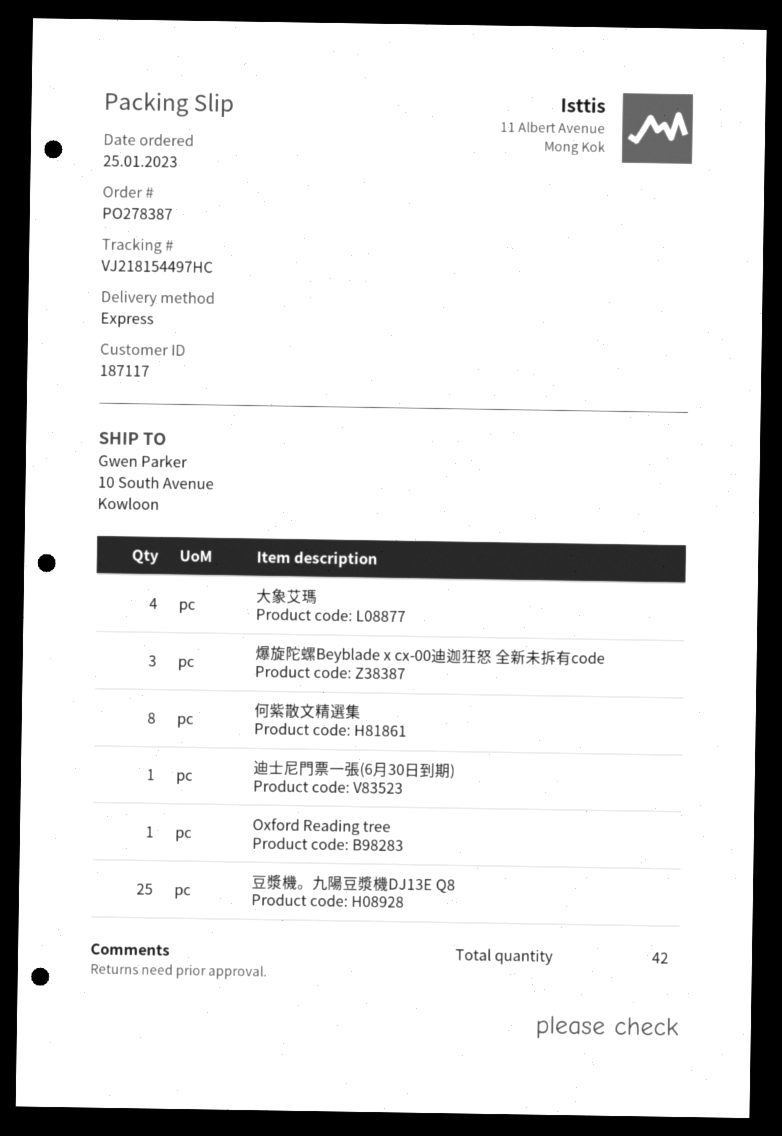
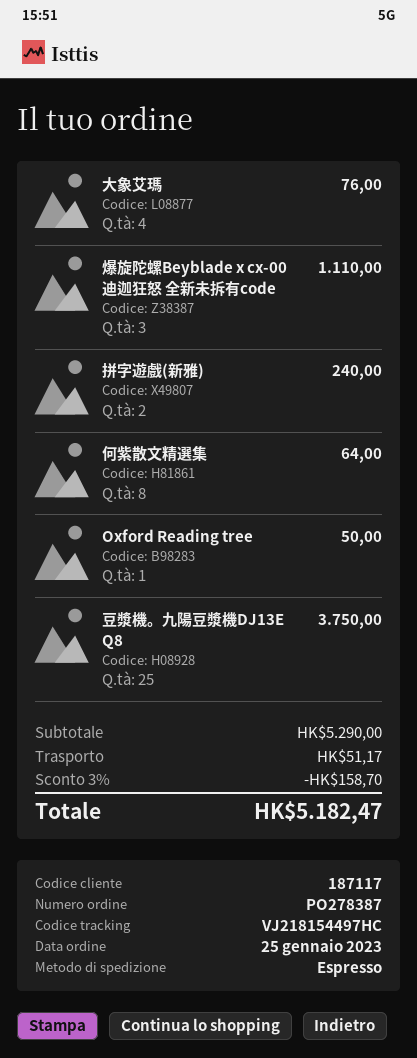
迪士尼門票一張(6月30日到期): 1 -> none
拼字遊戲(新雅): none -> 2

